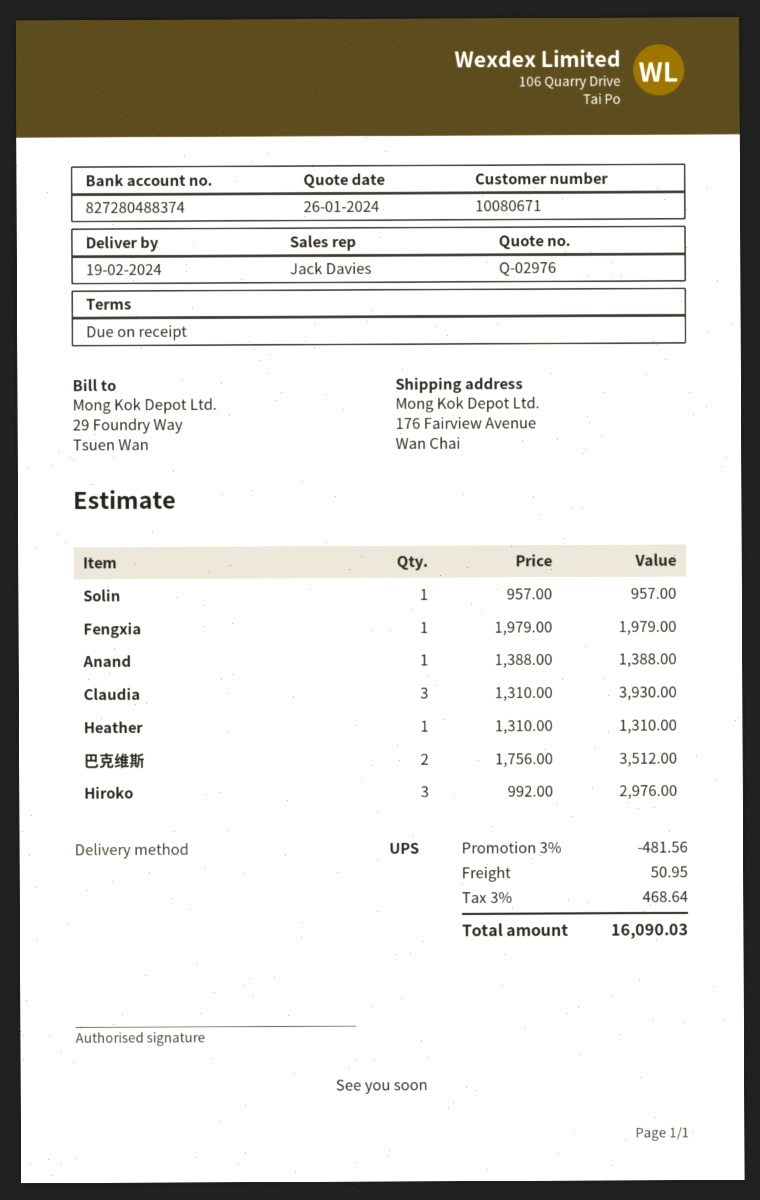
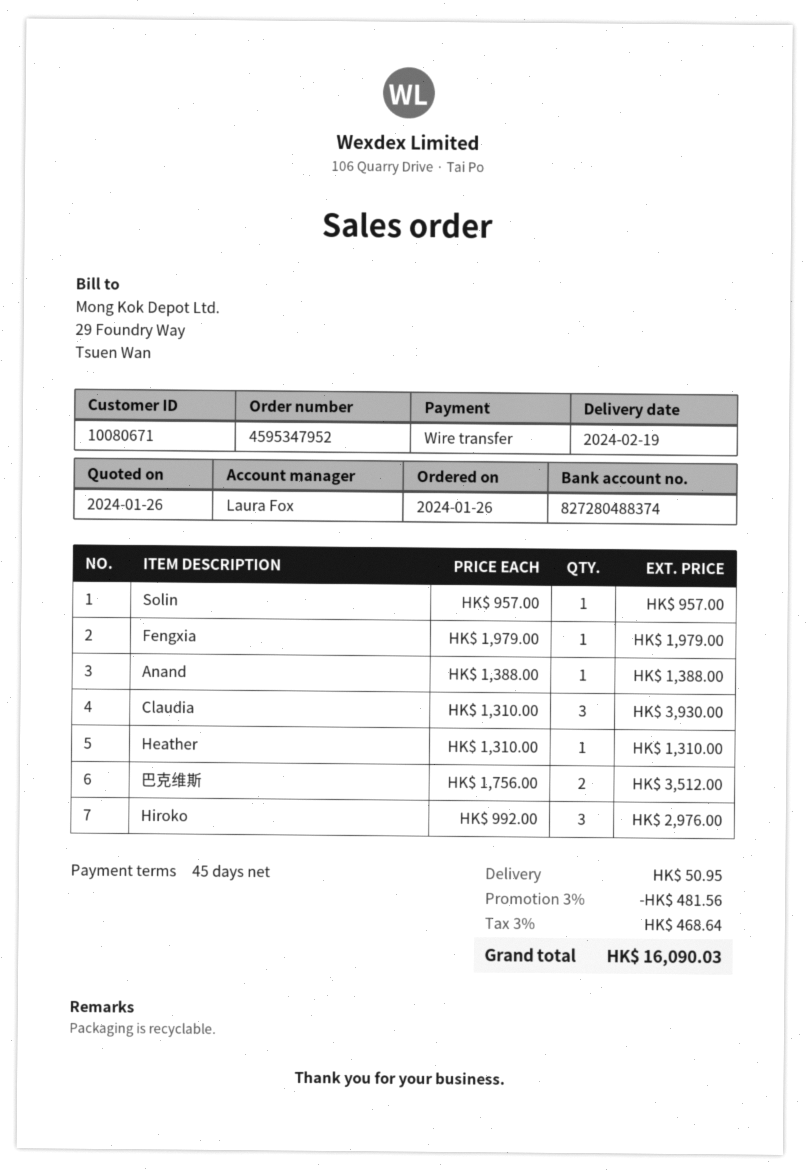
payment terms: on receipt -> 45 days
sales rep: Jack Davies -> Laura Fox

